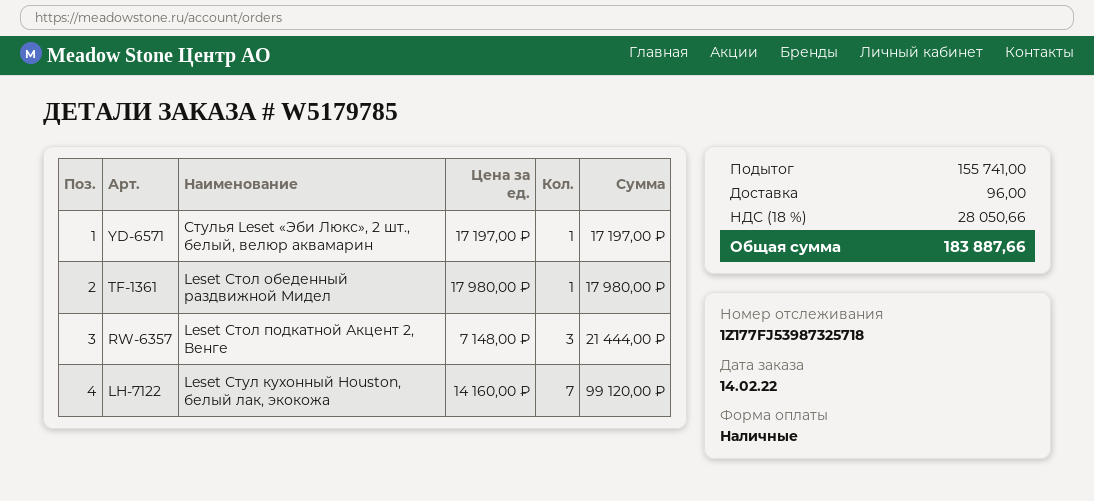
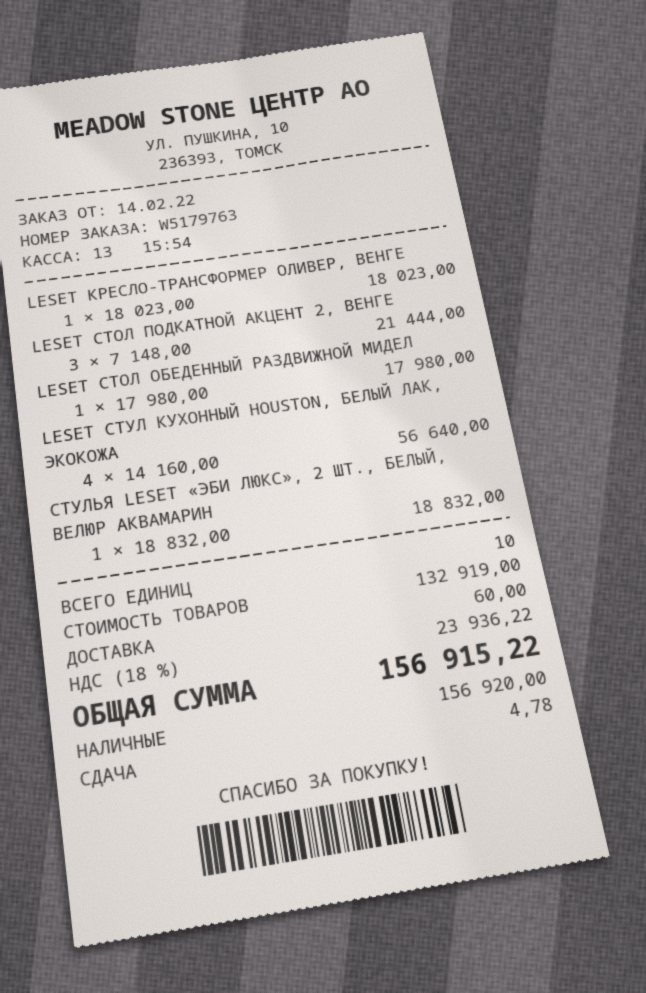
order number: W5179785 -> W5179763
Стулья Leset «Эби Люкс», 2 шт., белый, велюр аквамарин: 1 x 17197.00 = 17197.00 -> 1 x 18832.00 = 18832.00
Leset Стул кухонный Houston, белый лак, экокожа: 7 x 14160.00 = 99120.00 -> 4 x 14160.00 = 56640.00
LESET КРЕСЛО-ТРАНСФОРМЕР ОЛИВЕР, ВЕНГЕ: none -> 1 x 18023.00 = 18023.00
subtotal: 155741.00 -> 132919.00
shipping: 96.00 -> 60.00
tax: 18% = 28050.66 -> 18% = 23936.22
total: 183887.66 -> 156915.22

